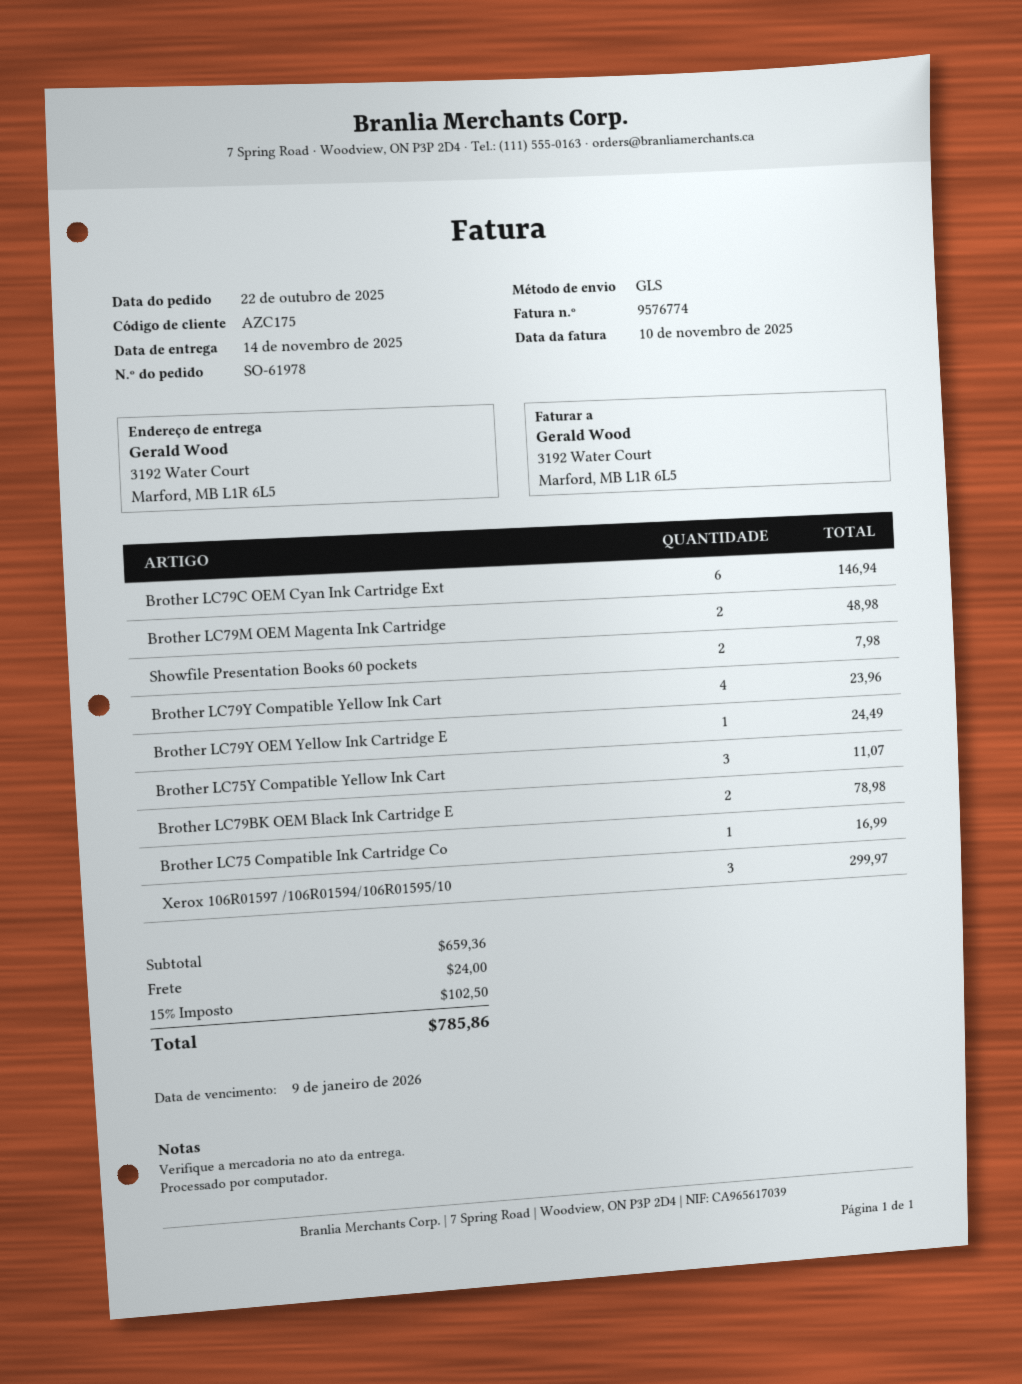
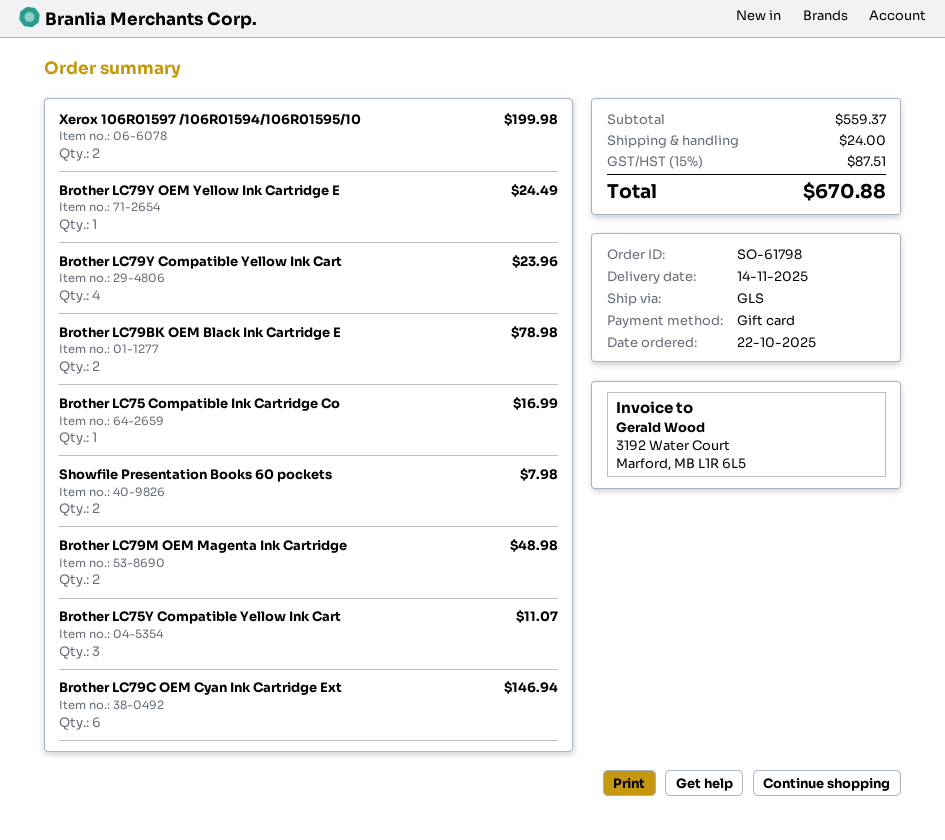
order number: SO-61978 -> SO-61798
Xerox 106R01597 /106R01594/106R01595/10: 3 for 299.97 -> 2 for 199.98
subtotal: 659.36 -> 559.37
tax: 15% = 102.50 -> 15% = 87.51
total: 785.86 -> 670.88

